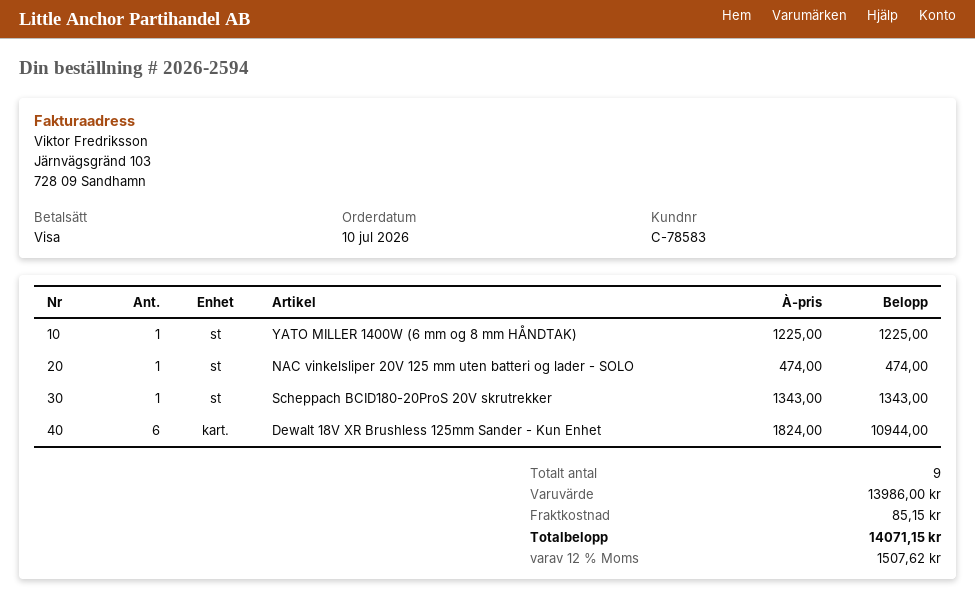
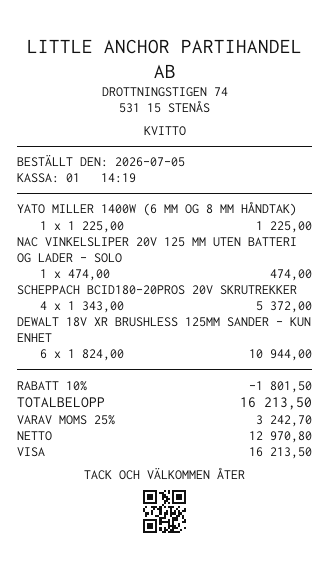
order date: 2026-07-10 -> 2026-07-05
Scheppach BCID180-20ProS 20V skrutrekker: 1 x 1343.00 = 1343.00 -> 4 x 1343.00 = 5372.00
discount: none -> 10% = 1801.50
shipping: 85.15 -> none
tax: 12% = 1507.62 -> 25% = 3242.70
total: 14071.15 -> 16213.50

